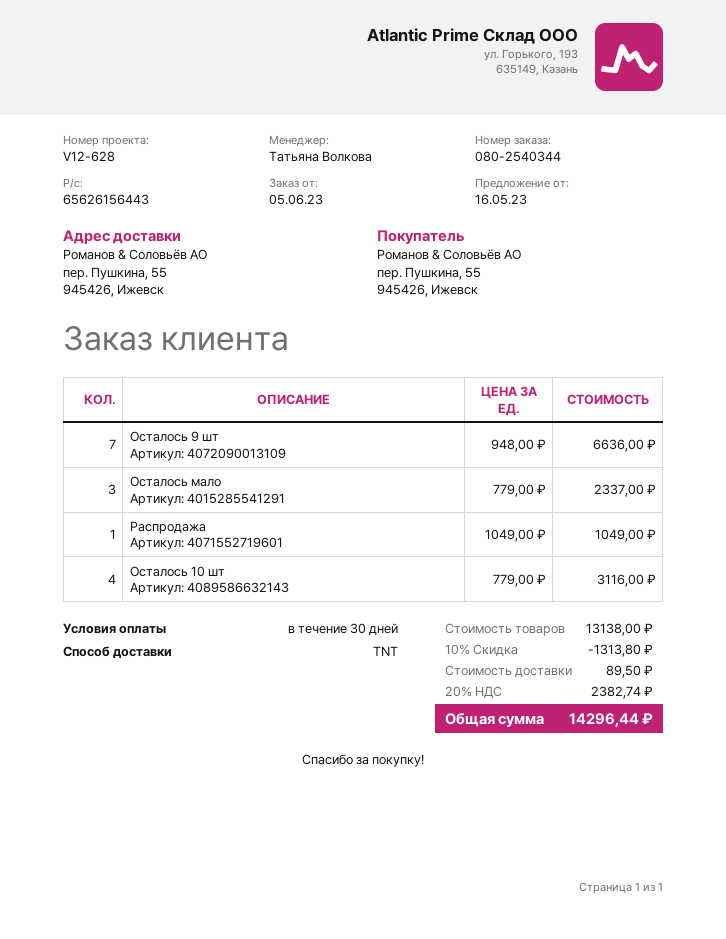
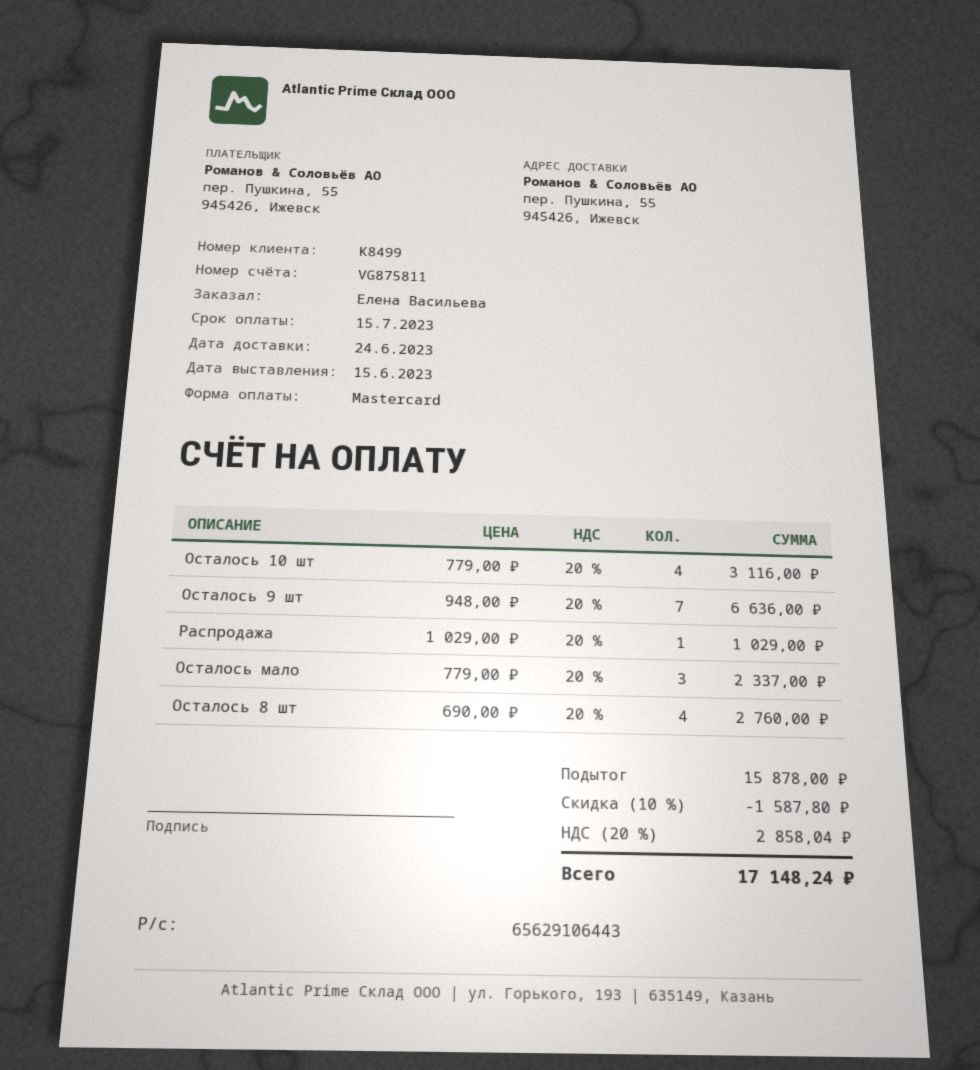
bank account: 65626156443 -> 65629106443
Распродажа: 1 x 1049.00 = 1049.00 -> 1 x 1029.00 = 1029.00
Осталось 8 шт: none -> 4 x 690.00 = 2760.00
subtotal: 13138.00 -> 15878.00
discount: 10% = 1313.80 -> 10% = 1587.80
shipping: 89.50 -> none
tax: 20% = 2382.74 -> 20% = 2858.04
total: 14296.44 -> 17148.24

